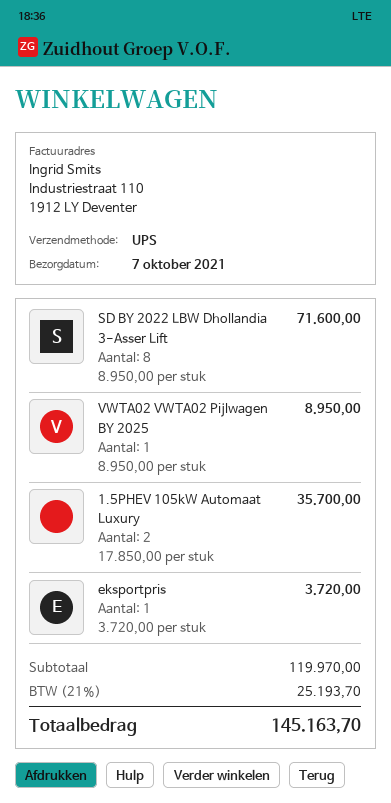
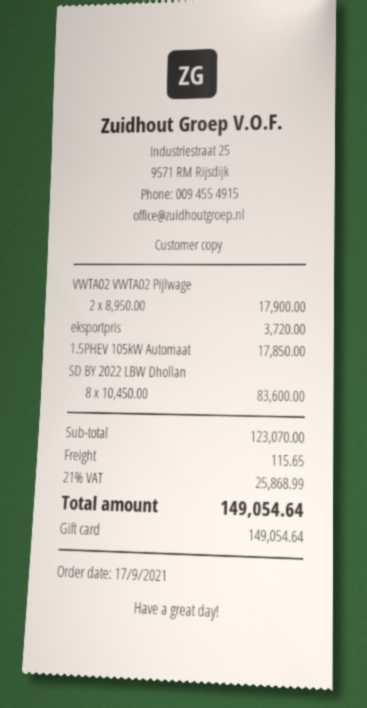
SD BY 2022 LBW Dhollandia 3-Asser Lift: 8 x 8950.00 = 71600.00 -> 8 x 10450.00 = 83600.00
VWTA02 VWTA02 Pijlwagen BY 2025: 1 x 8950.00 = 8950.00 -> 2 x 8950.00 = 17900.00
1.5PHEV 105kW Automaat Luxury: 2 x 17850.00 = 35700.00 -> 1 x 17850.00 = 17850.00
subtotal: 119970.00 -> 123070.00
shipping: none -> 115.65
tax: 21% = 25193.70 -> 21% = 25868.99
total: 145163.70 -> 149054.64

